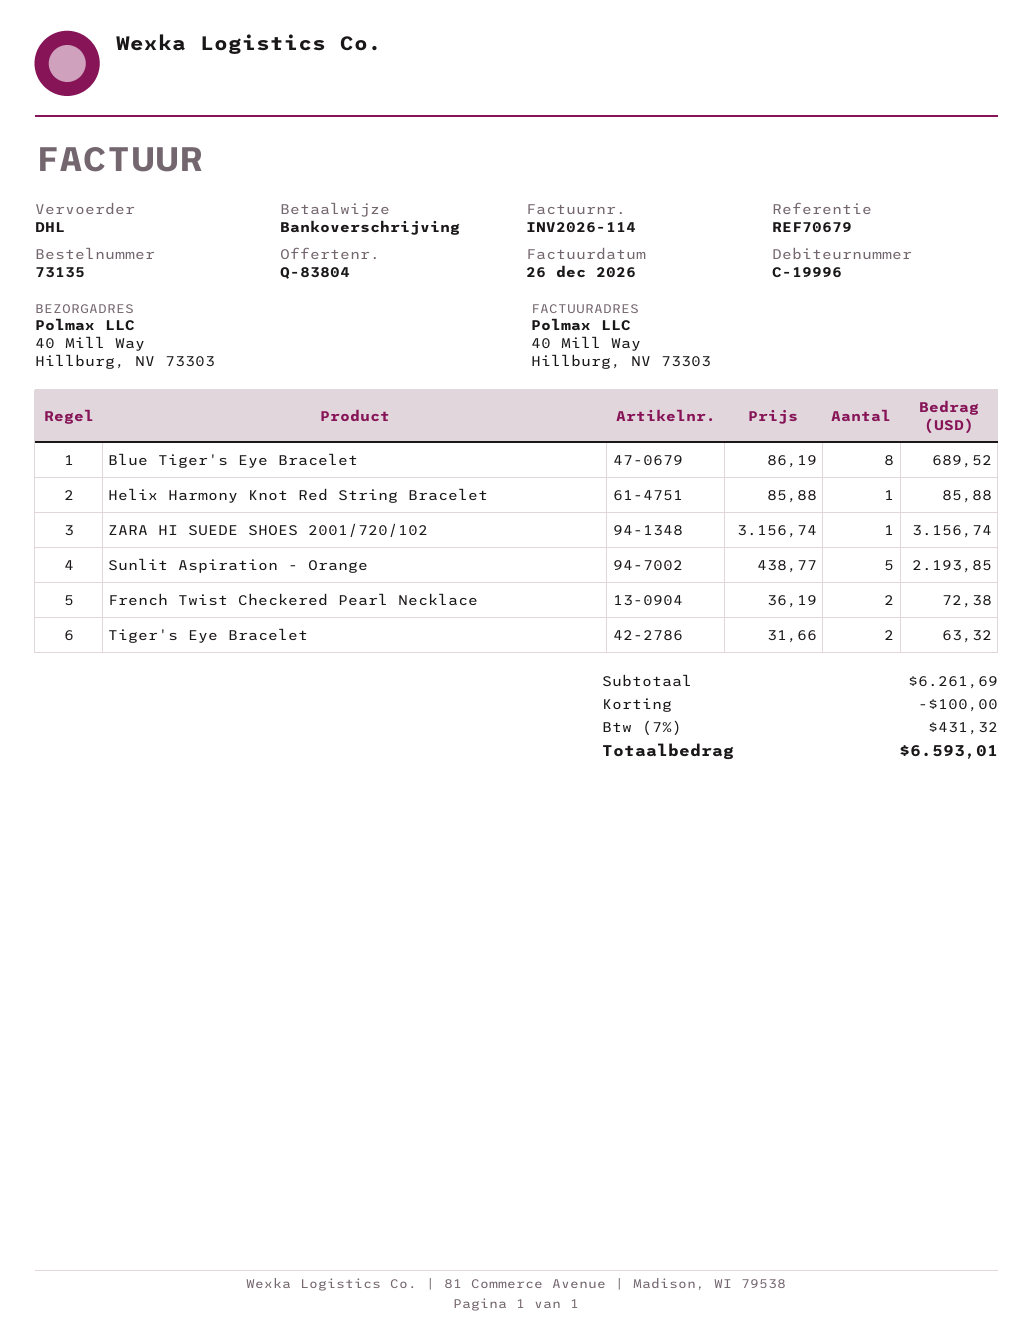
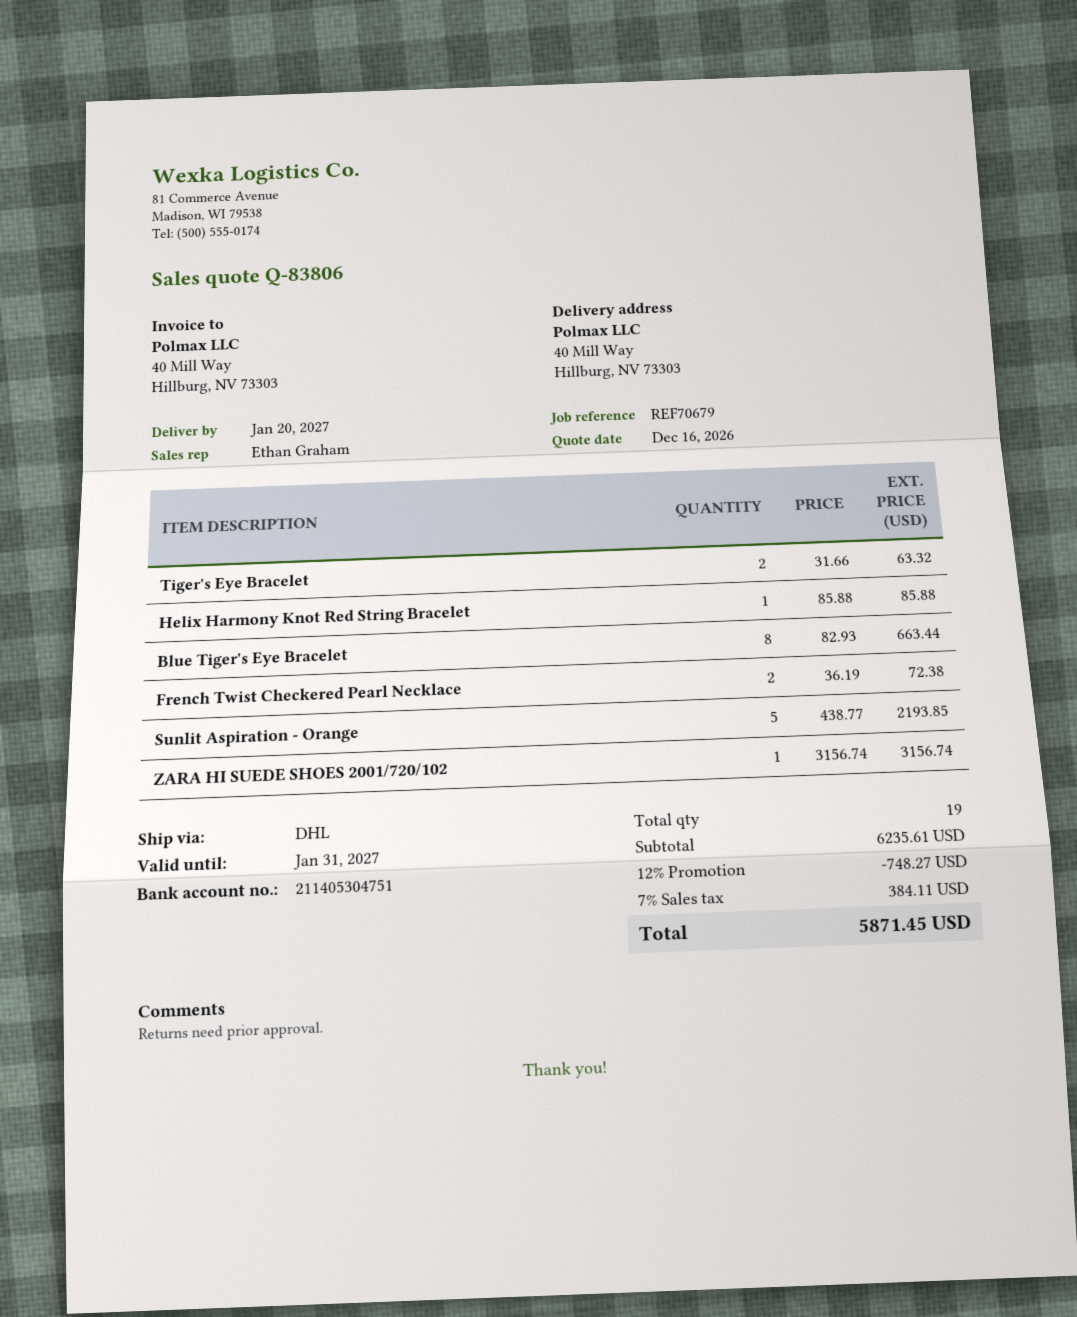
quote number: Q-83804 -> Q-83806
Blue Tiger's Eye Bracelet: 8 x 86.19 = 689.52 -> 8 x 82.93 = 663.44
subtotal: 6261.69 -> 6235.61
discount: 100.00 -> 748.27
tax: 7% = 431.32 -> 7% = 384.11
total: 6593.01 -> 5871.45

